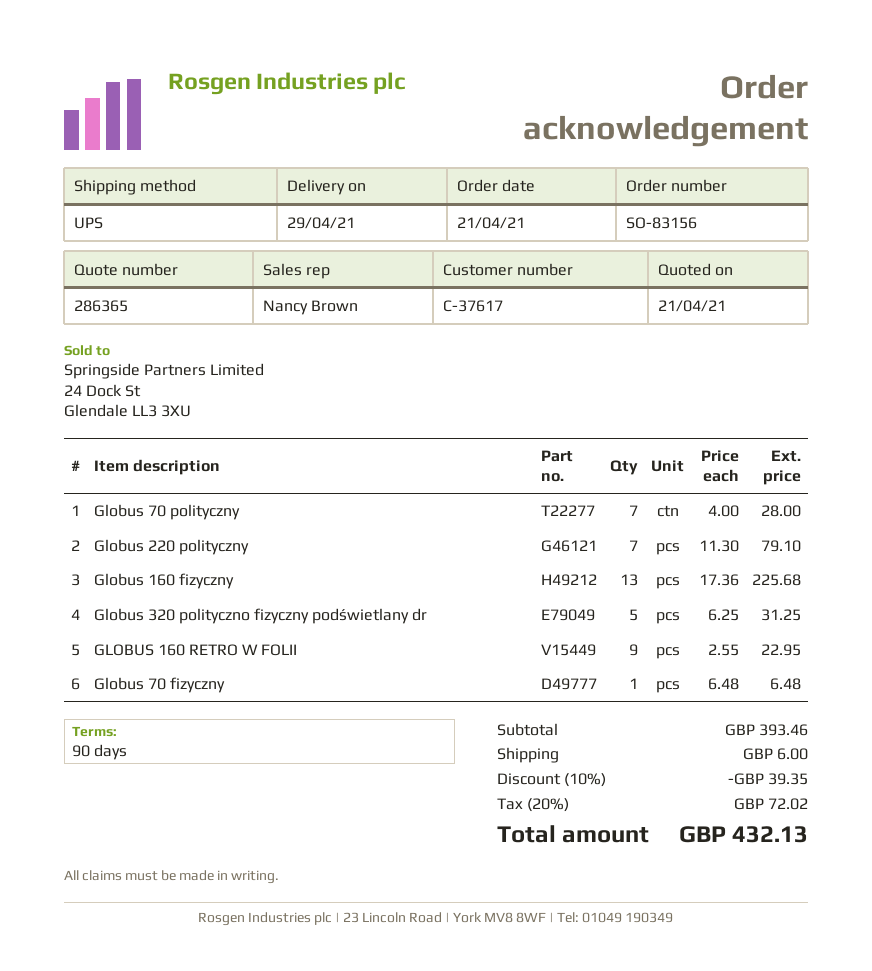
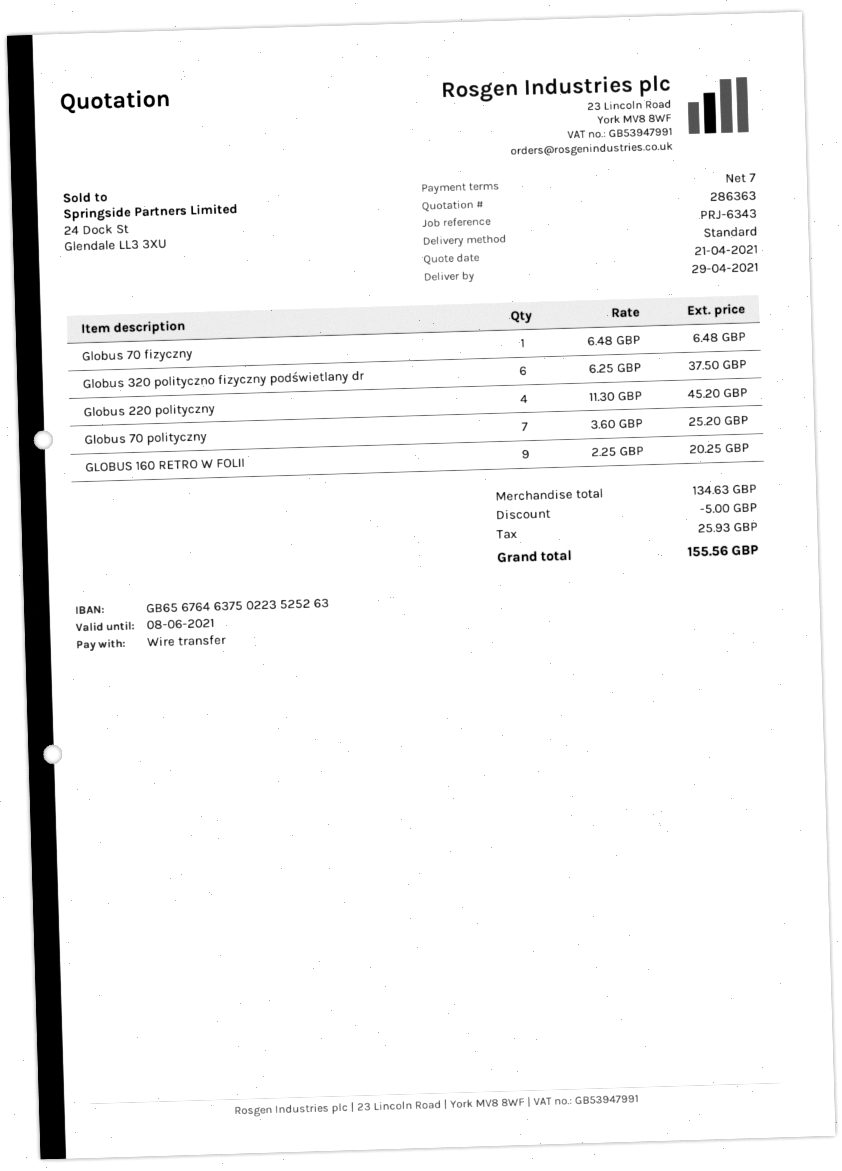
quote number: 286365 -> 286363
payment terms: 90 days -> 7 days
shipping method: UPS -> standard
Globus 70 polityczny: 7 x 4.00 = 28.00 -> 7 x 3.60 = 25.20
Globus 220 polityczny: 7 x 11.30 = 79.10 -> 4 x 11.30 = 45.20
Globus 160 fizyczny: 13 x 17.36 = 225.68 -> none
Globus 320 polityczno fizyczny podświetlany dr: 5 x 6.25 = 31.25 -> 6 x 6.25 = 37.50
GLOBUS 160 RETRO W FOLII: 9 x 2.55 = 22.95 -> 9 x 2.25 = 20.25
subtotal: 393.46 -> 134.63
discount: 39.35 -> 5.00
shipping: 6.00 -> none
tax: 72.02 -> 25.93
total: 432.13 -> 155.56

